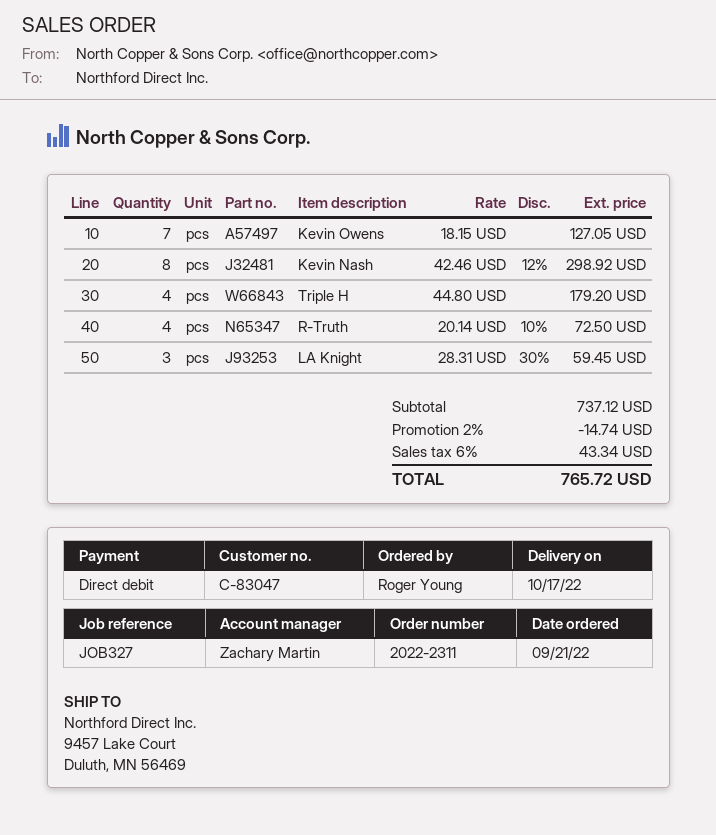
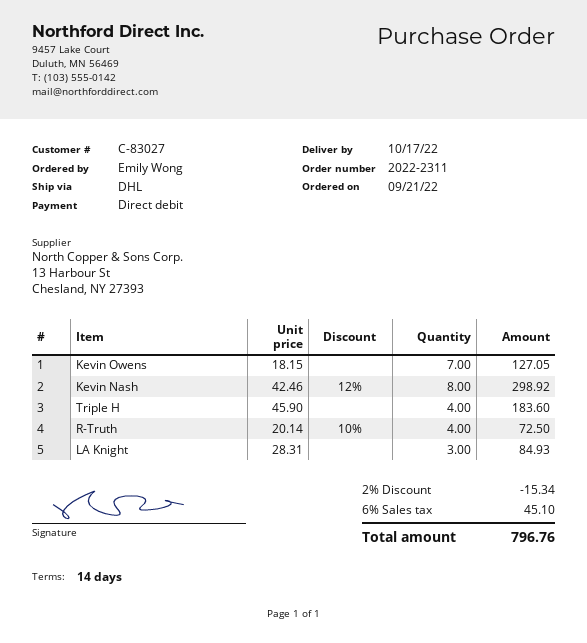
customer number: C-83047 -> C-83027
ordered by: Roger Young -> Emily Wong
Triple H: 4 x 44.80 = 179.20 -> 4 x 45.90 = 183.60
LA Knight: 3 x 28.31 - 30% = 59.45 -> 3 x 28.31 = 84.93
discount: 2% = 14.74 -> 2% = 15.34
tax: 6% = 43.34 -> 6% = 45.10
total: 765.72 -> 796.76

